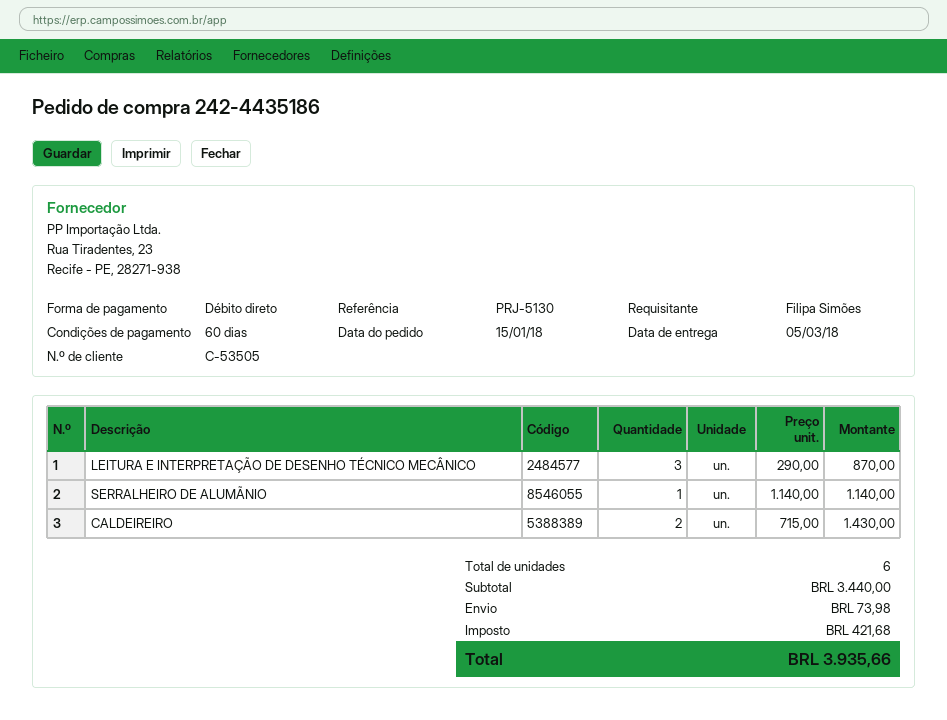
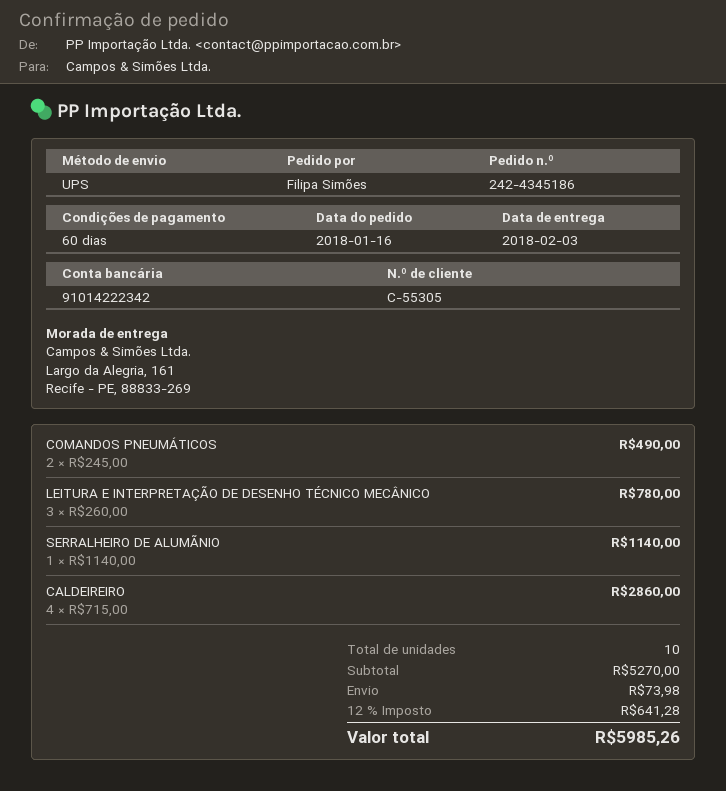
order number: 242-4435186 -> 242-4345186
order date: 2018-01-15 -> 2018-01-16
delivery date: 2018-03-05 -> 2018-02-03
customer number: C-53505 -> C-55305
LEITURA E INTERPRETAÇÃO DE DESENHO TÉCNICO MECÂNICO: 3 x 290.00 = 870.00 -> 3 x 260.00 = 780.00
CALDEIREIRO: 2 x 715.00 = 1430.00 -> 4 x 715.00 = 2860.00
COMANDOS PNEUMÁTICOS: none -> 2 x 245.00 = 490.00
total quantity: 6 -> 10
subtotal: 3440.00 -> 5270.00
tax: 421.68 -> 641.28
total: 3935.66 -> 5985.26

